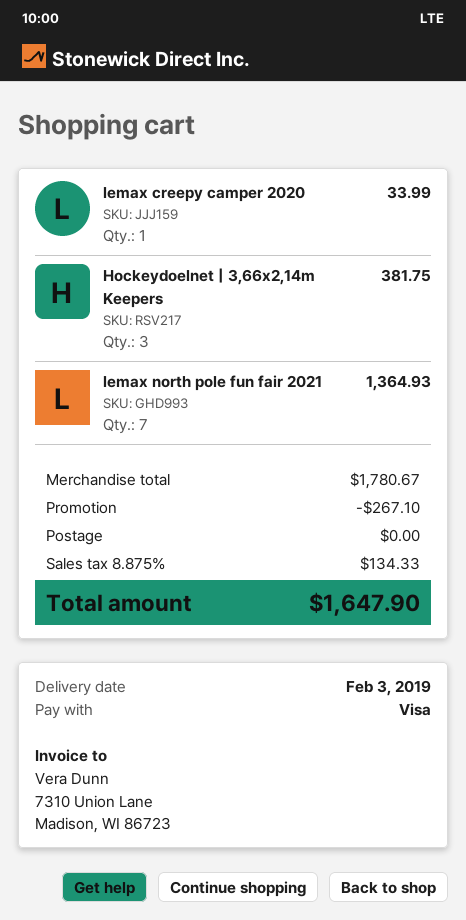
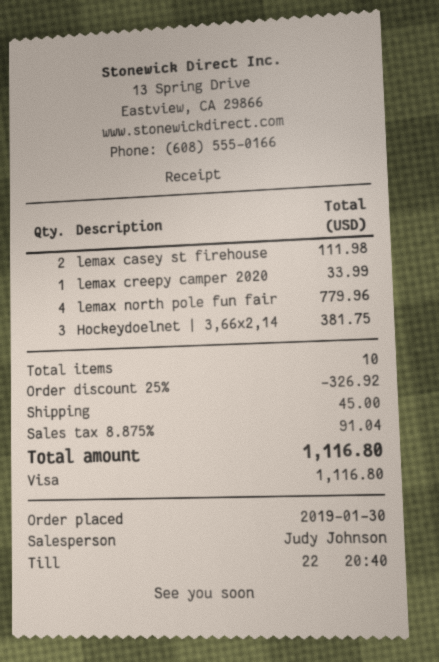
lemax north pole fun fair 2021: 7 for 1364.93 -> 4 for 779.96
lemax casey st firehouse: none -> 2 for 111.98
discount: 267.10 -> 326.92
shipping: 0.00 -> 45.00
tax: 8.875% = 134.33 -> 8.875% = 91.04
total: 1647.90 -> 1116.80

